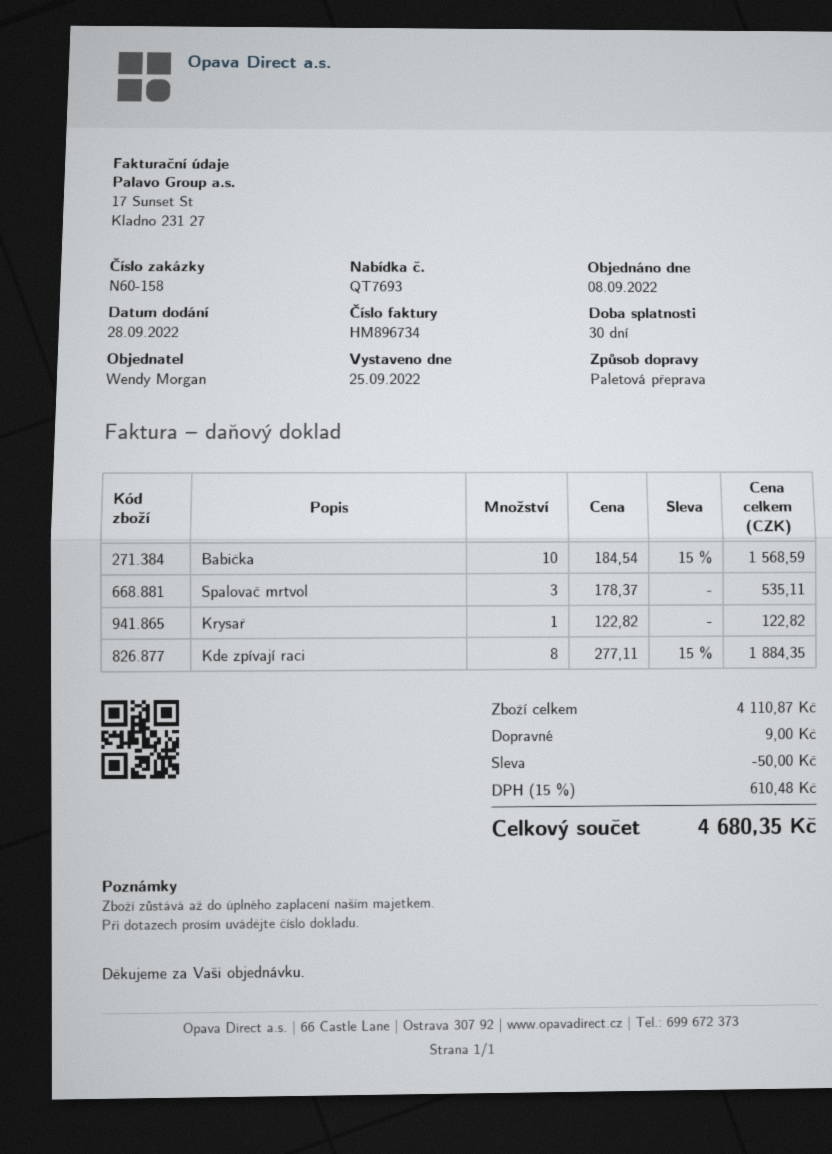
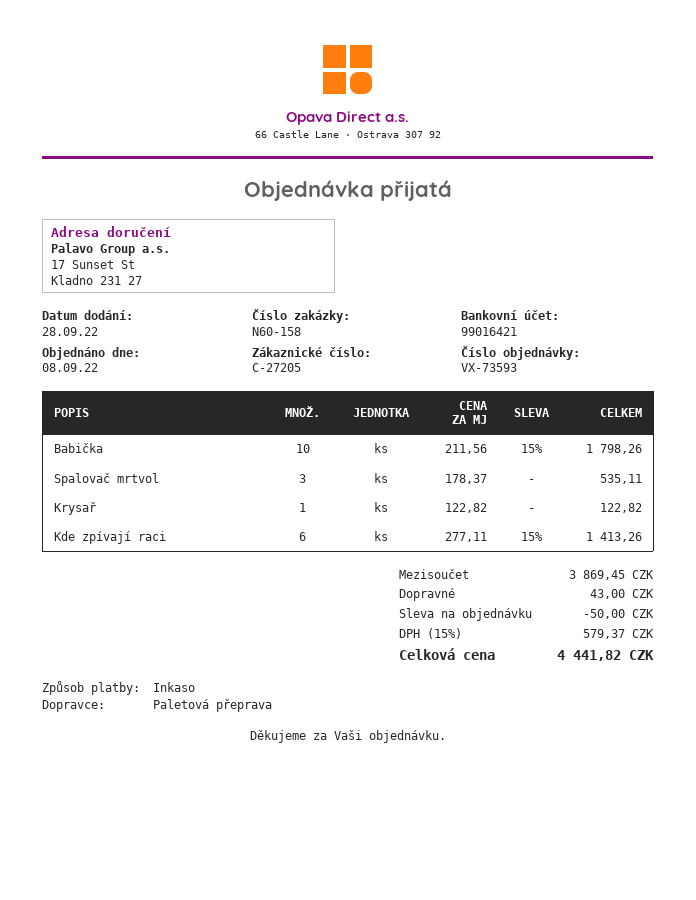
Babička: 10 x 184.54 - 15% = 1568.59 -> 10 x 211.56 - 15% = 1798.26
Kde zpívají raci: 8 x 277.11 - 15% = 1884.35 -> 6 x 277.11 - 15% = 1413.26
subtotal: 4110.87 -> 3869.45
shipping: 9.00 -> 43.00
tax: 15% = 610.48 -> 15% = 579.37
total: 4680.35 -> 4441.82

